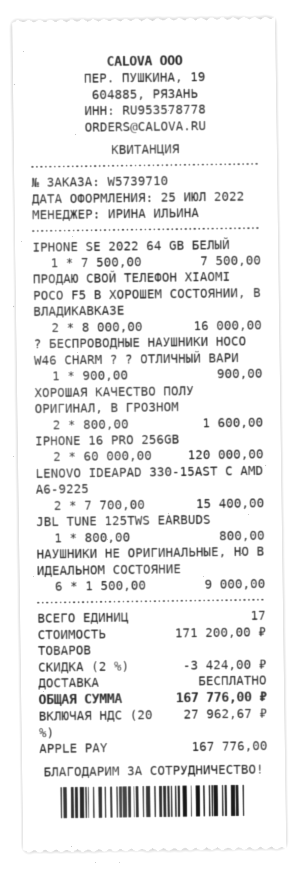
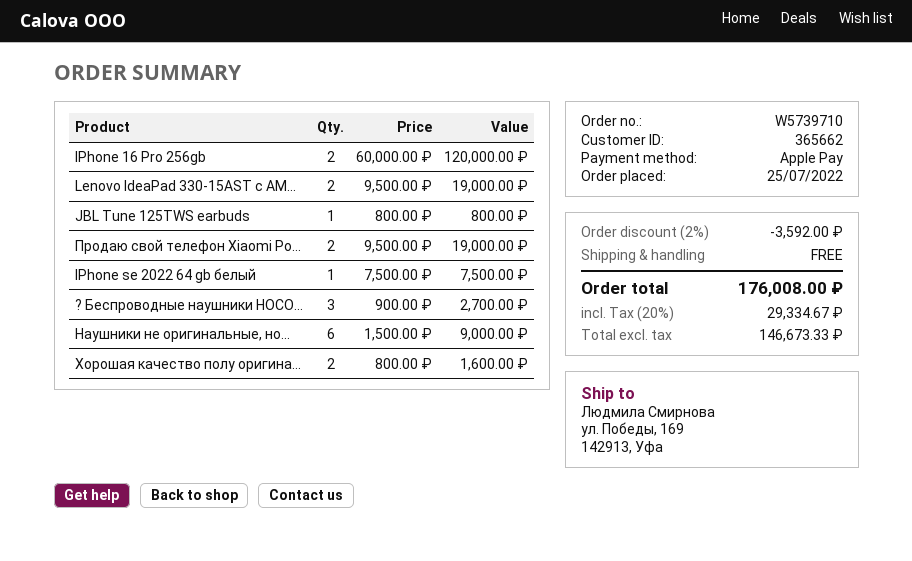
ПРОДАЮ СВОЙ ТЕЛЕФОН XIAOMI POCO F5 В ХОРОШЕМ СОСТОЯНИИ, В ВЛАДИКАВКАЗЕ: 2 x 8000.00 = 16000.00 -> 2 x 9500.00 = 19000.00
? БЕСПРОВОДНЫЕ НАУШНИКИ HOCO W46 CHARM ? ? ОТЛИЧНЫЙ ВАРИ: 1 x 900.00 = 900.00 -> 3 x 900.00 = 2700.00
LENOVO IDEAPAD 330-15AST С AMD A6-9225: 2 x 7700.00 = 15400.00 -> 2 x 9500.00 = 19000.00
discount: 2% = 3424.00 -> 2% = 3592.00
tax: 20% = 27962.67 -> 20% = 29334.67
total: 167776.00 -> 176008.00

